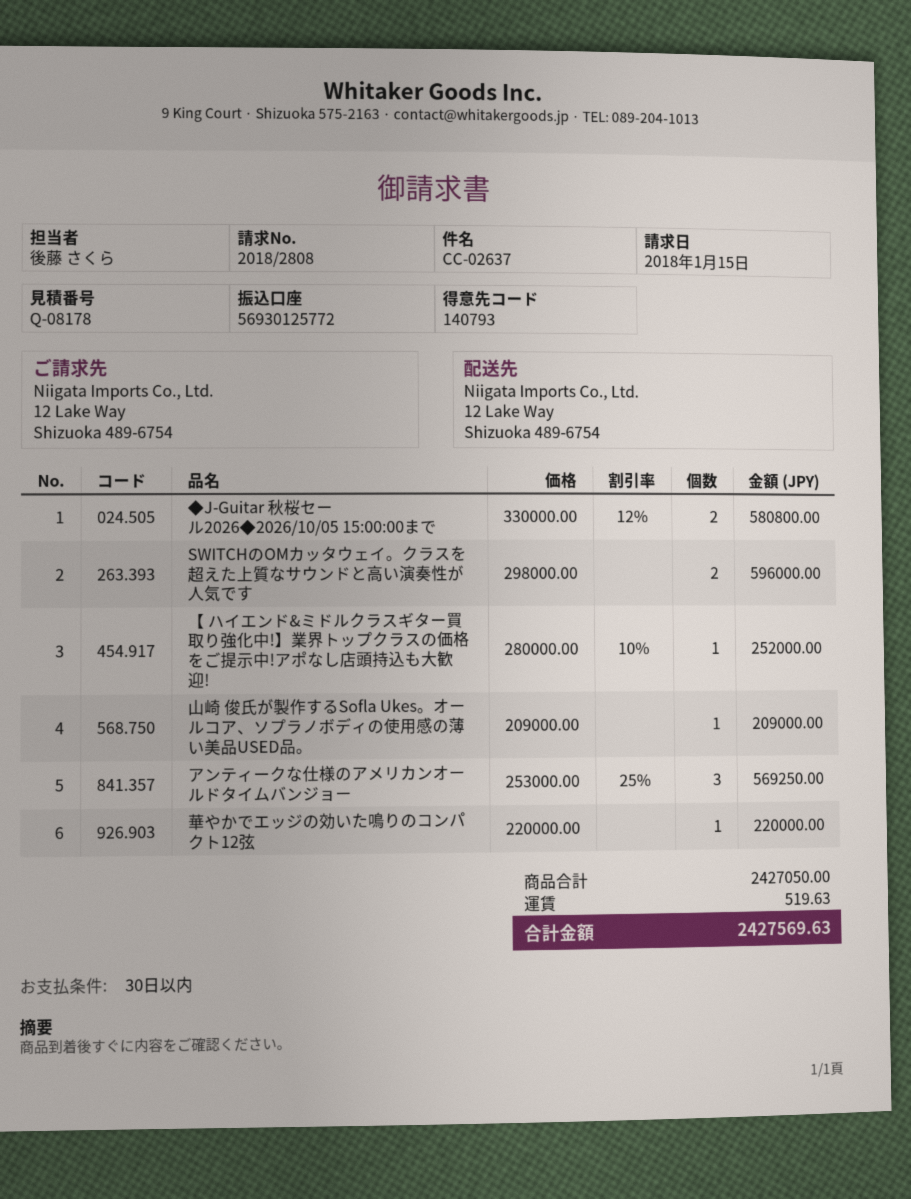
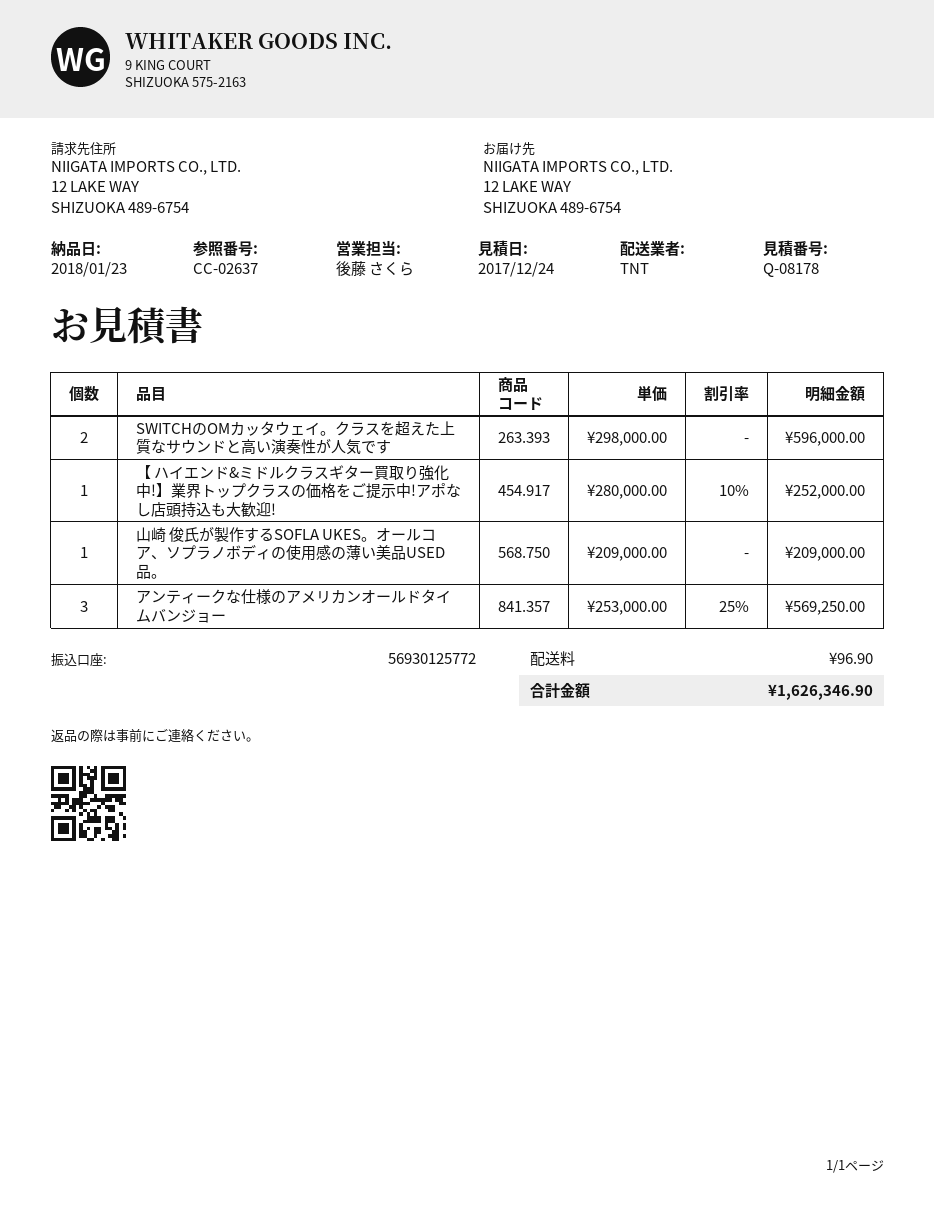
◆J-Guitar 秋桜セール2026◆2026/10/05 15:00:00まで: 2 x 330000.00 - 12% = 580800.00 -> none
華やかでエッジの効いた鳴りのコンパクト12弦: 1 x 220000.00 = 220000.00 -> none
shipping: 519.63 -> 96.90
total: 2427569.63 -> 1626346.90

